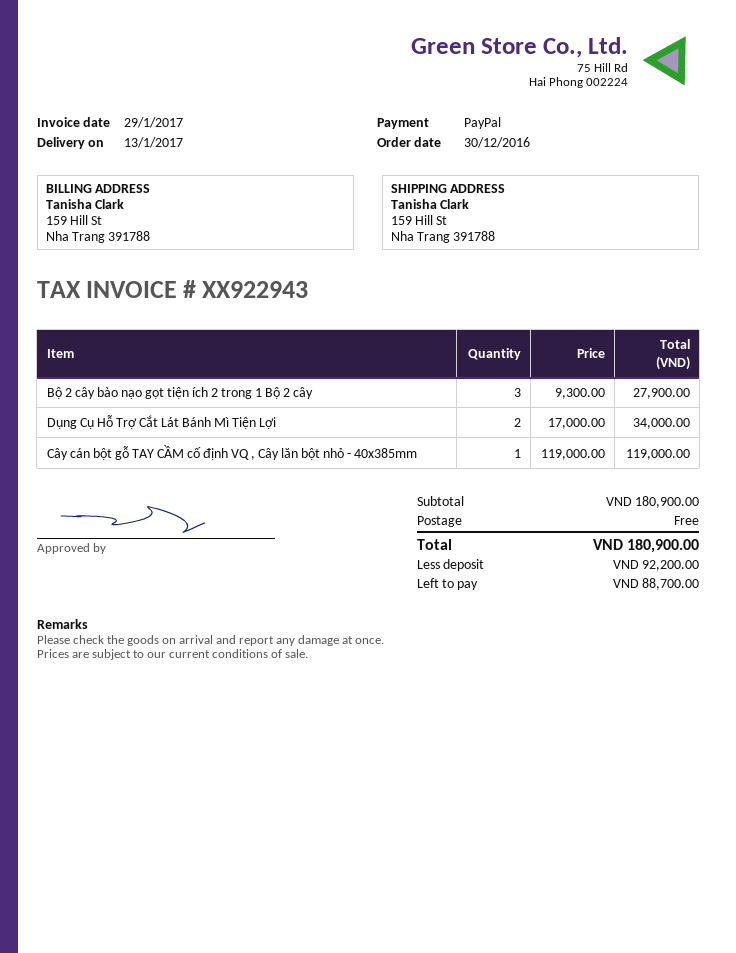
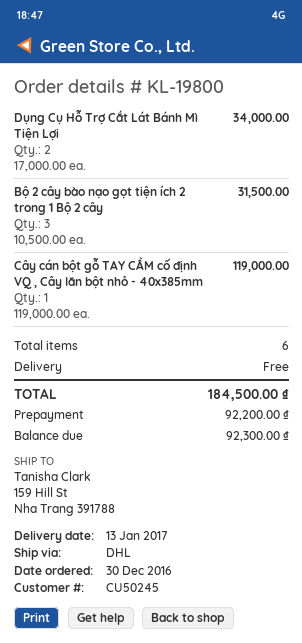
Bộ 2 cây bào nạo gọt tiện ích 2 trong 1 Bộ 2 cây: 3 x 9300.00 = 27900.00 -> 3 x 10500.00 = 31500.00
total: 180900.00 -> 184500.00
balance: 88700.00 -> 92300.00

